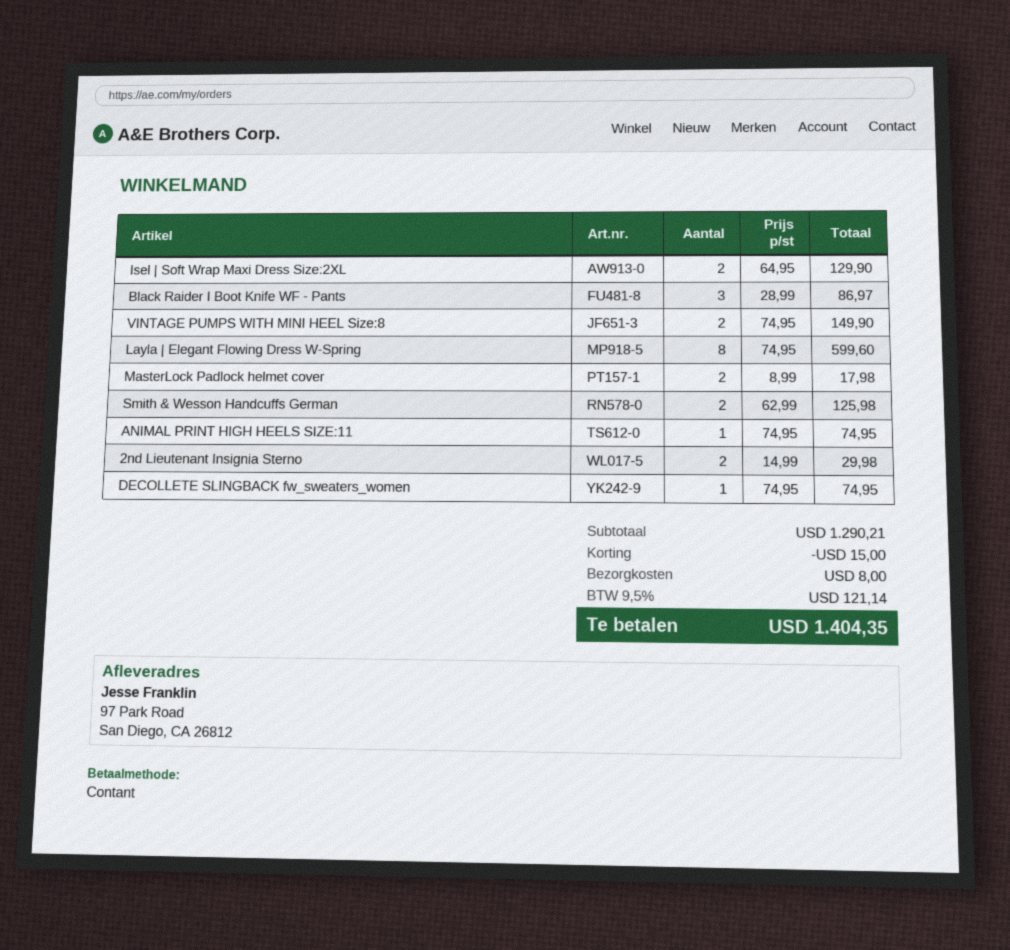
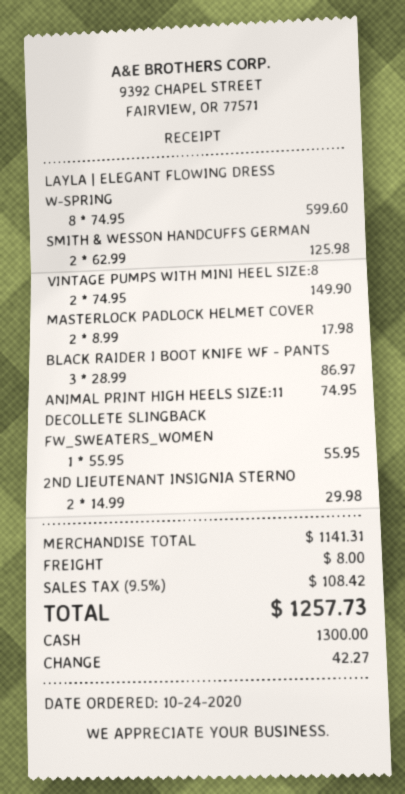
Isel | Soft Wrap Maxi Dress Size:2XL: 2 x 64.95 = 129.90 -> none
DECOLLETE SLINGBACK fw_sweaters_women: 1 x 74.95 = 74.95 -> 1 x 55.95 = 55.95
subtotal: 1290.21 -> 1141.31
discount: 15.00 -> none
tax: 9.5% = 121.14 -> 9.5% = 108.42
total: 1404.35 -> 1257.73

